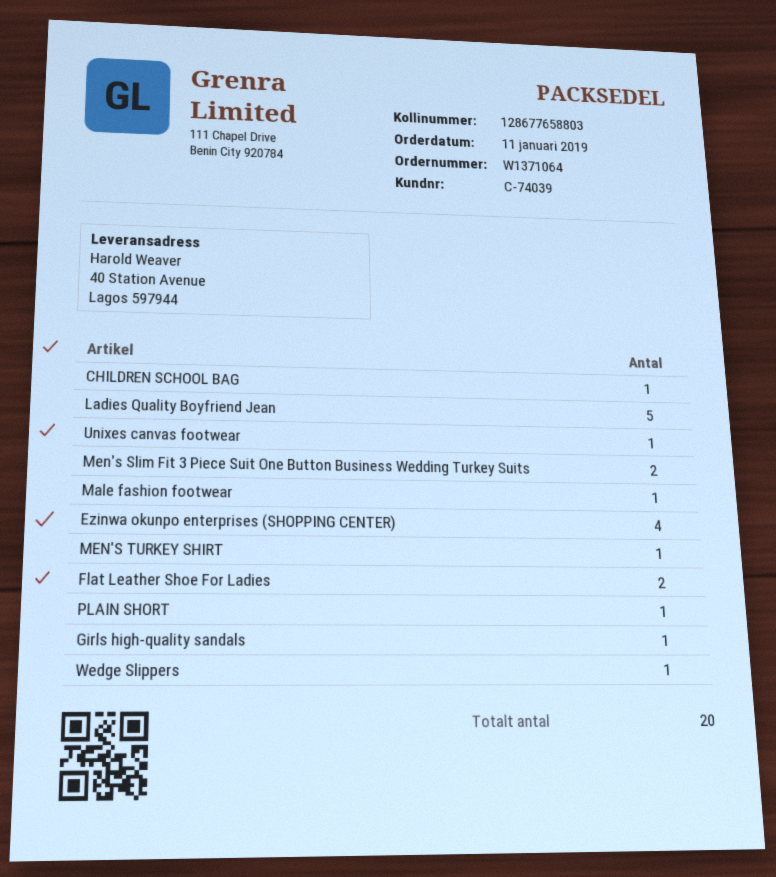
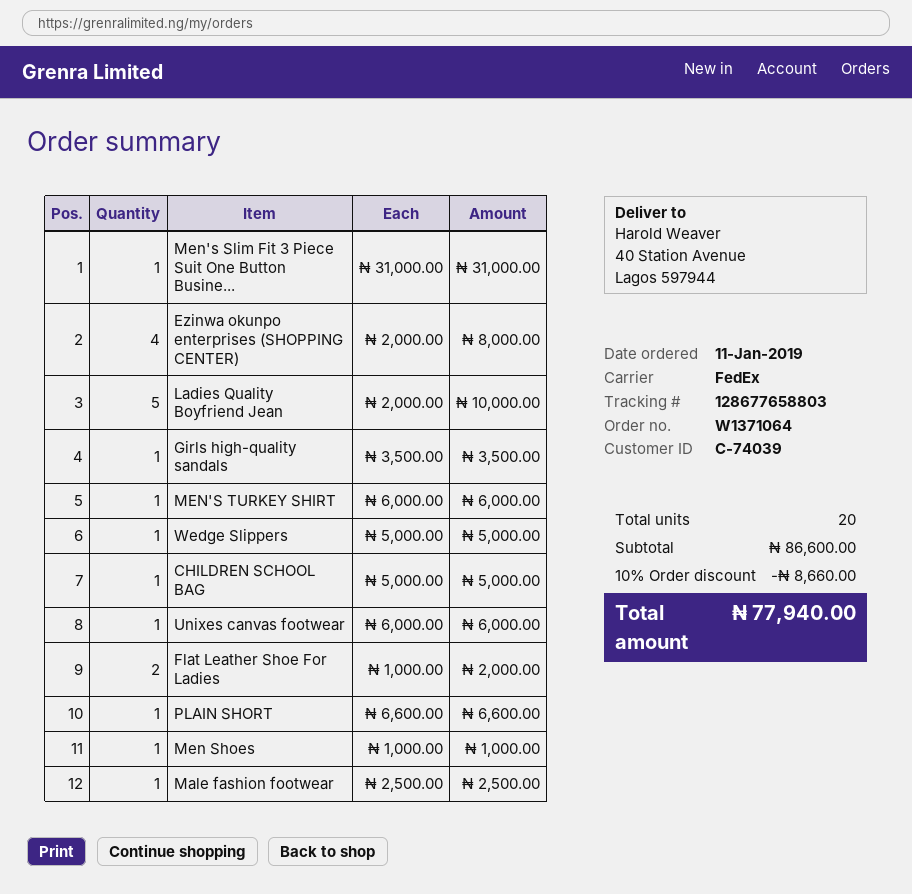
Men's Slim Fit 3 Piece Suit One Button Business Wedding Turkey Suits: 2 -> 1
Men Shoes: none -> 1

